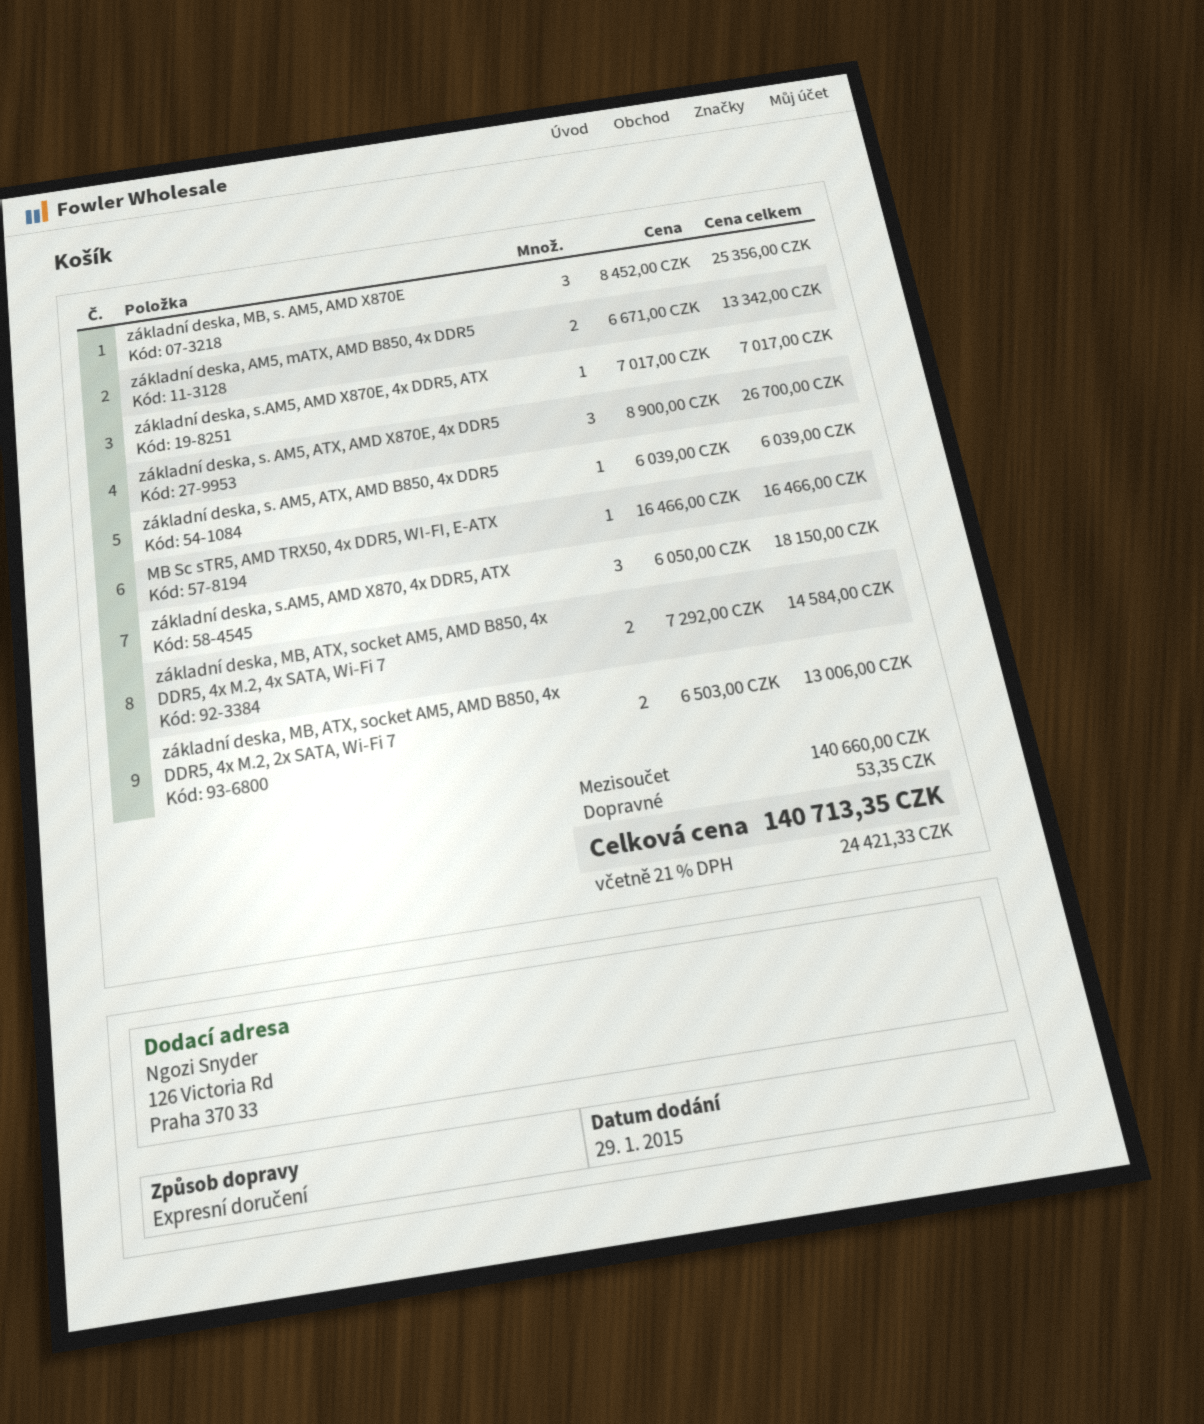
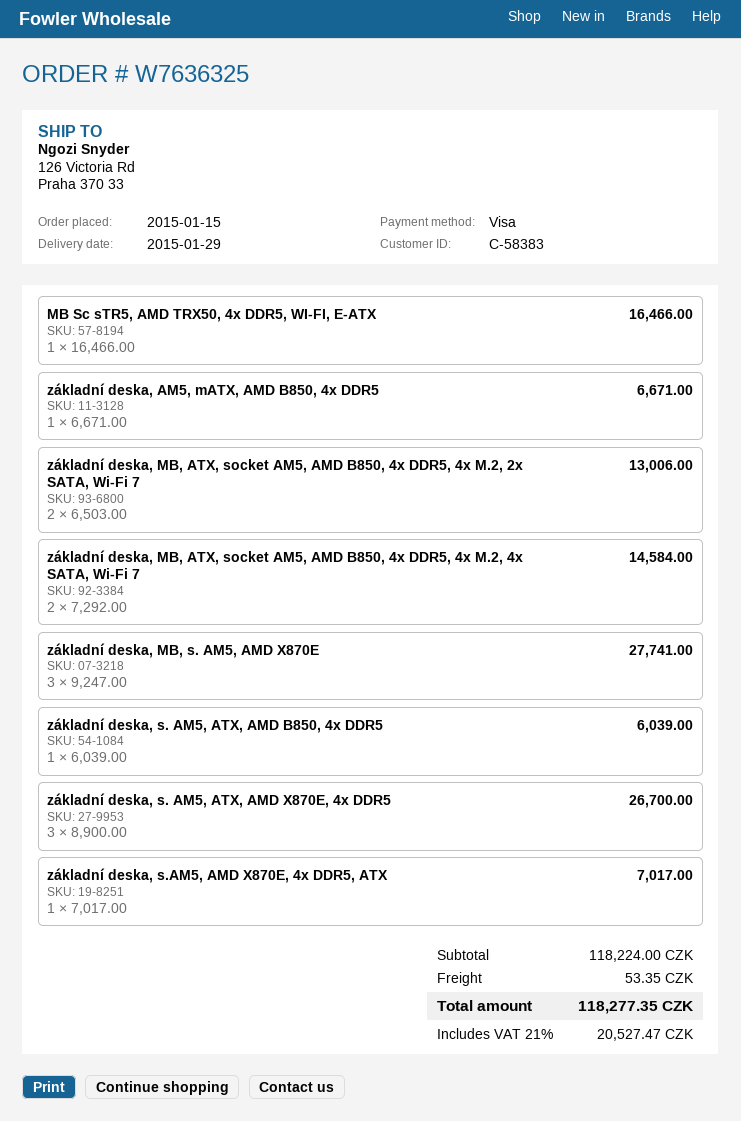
základní deska, MB, s. AM5, AMD X870E: 3 x 8452.00 = 25356.00 -> 3 x 9247.00 = 27741.00
základní deska, AM5, mATX, AMD B850, 4x DDR5: 2 x 6671.00 = 13342.00 -> 1 x 6671.00 = 6671.00
základní deska, s.AM5, AMD X870, 4x DDR5, ATX: 3 x 6050.00 = 18150.00 -> none
subtotal: 140660.00 -> 118224.00
tax: 21% = 24421.33 -> 21% = 20527.47
total: 140713.35 -> 118277.35

